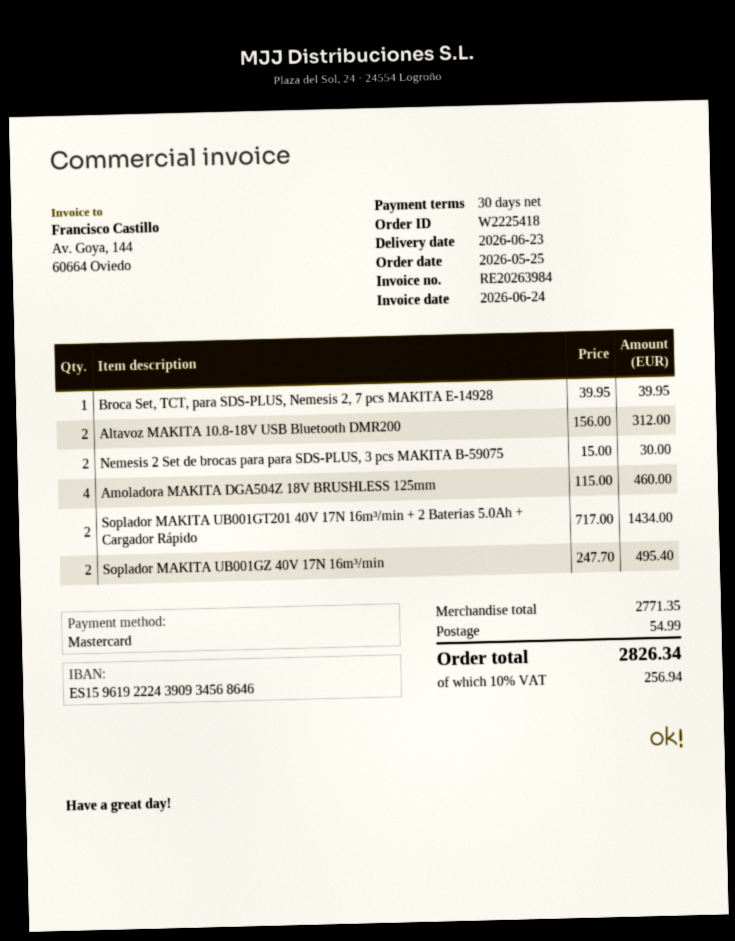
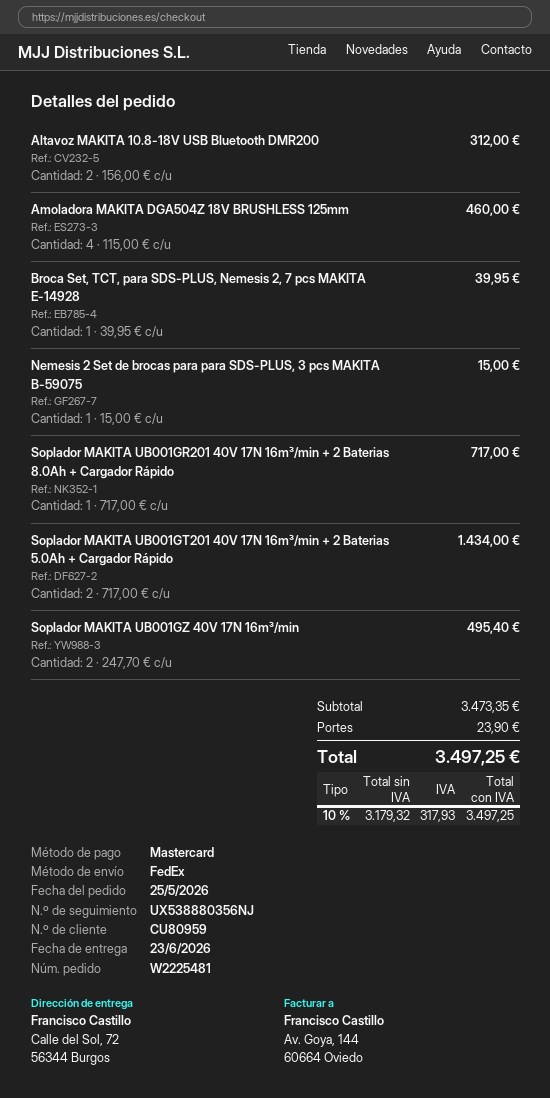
order number: W2225418 -> W2225481
Nemesis 2 Set de brocas para para SDS-PLUS, 3 pcs MAKITA B-59075: 2 x 15.00 = 30.00 -> 1 x 15.00 = 15.00
Soplador MAKITA UB001GR201 40V 17N 16m³/min + 2 Baterias 8.0Ah + Cargador Rápido: none -> 1 x 717.00 = 717.00
subtotal: 2771.35 -> 3473.35
shipping: 54.99 -> 23.90
tax: 10% = 256.94 -> 10% = 317.93
total: 2826.34 -> 3497.25

